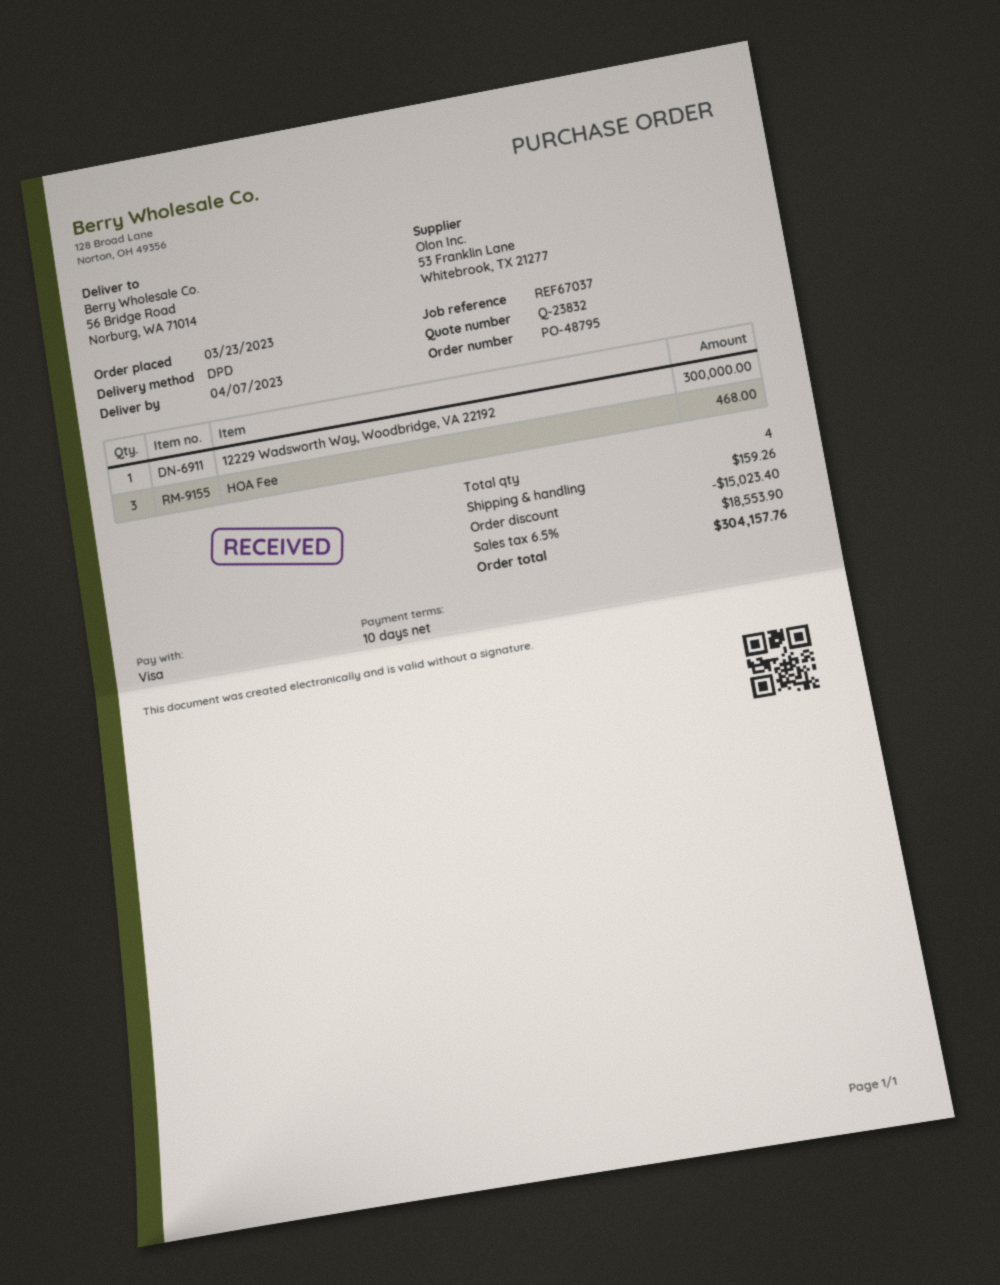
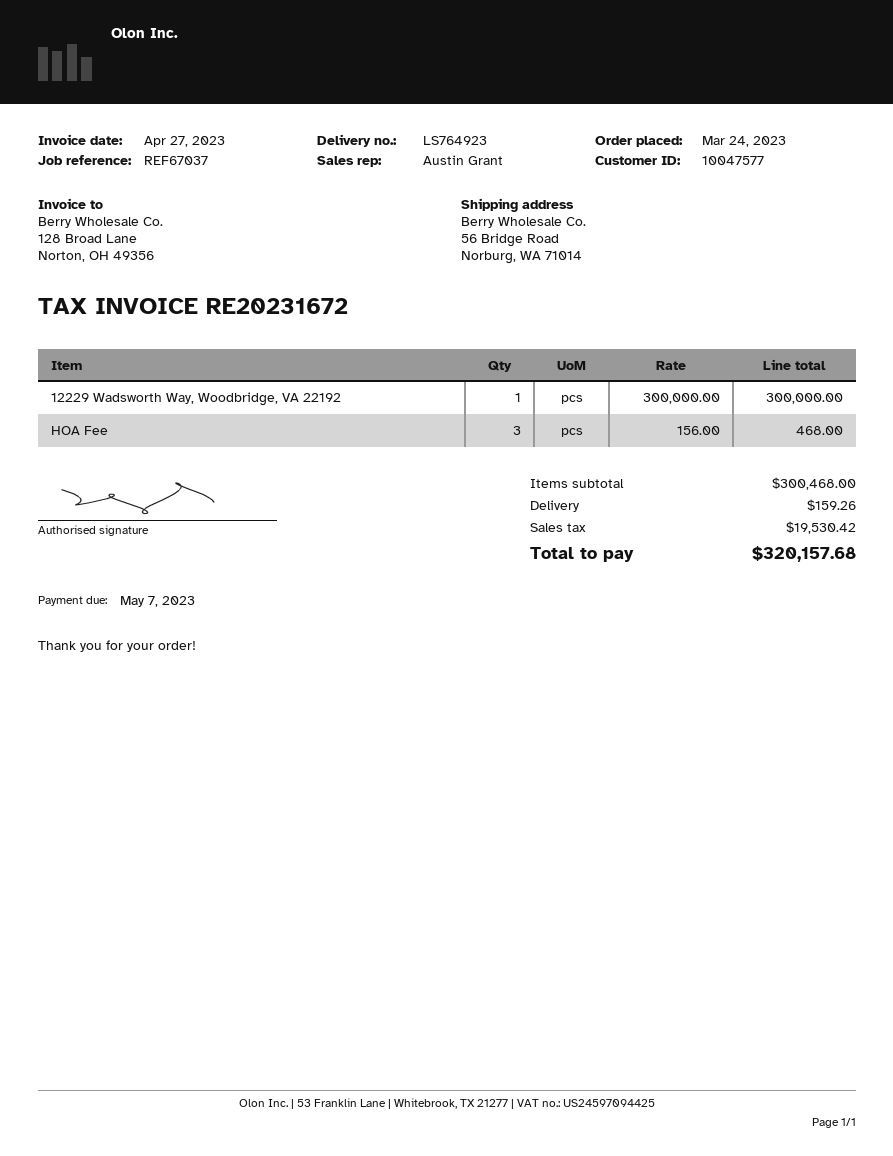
order date: 2023-03-23 -> 2023-03-24
discount: 15023.40 -> none
tax: 18553.90 -> 19530.42
total: 304157.76 -> 320157.68

